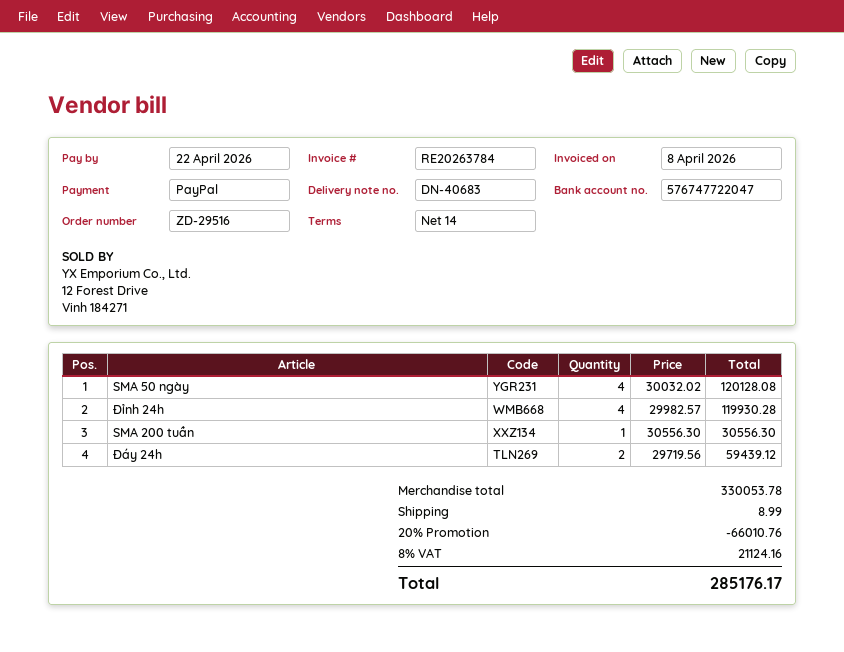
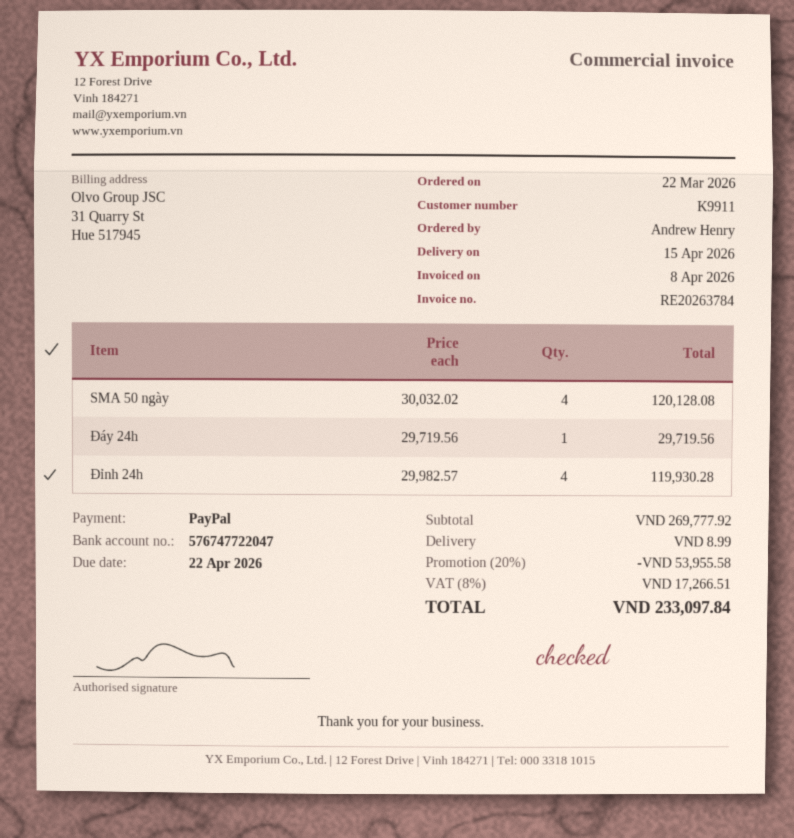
SMA 200 tuần: 1 x 30556.30 = 30556.30 -> none
Đáy 24h: 2 x 29719.56 = 59439.12 -> 1 x 29719.56 = 29719.56
subtotal: 330053.78 -> 269777.92
discount: 20% = 66010.76 -> 20% = 53955.58
tax: 8% = 21124.16 -> 8% = 17266.51
total: 285176.17 -> 233097.84

